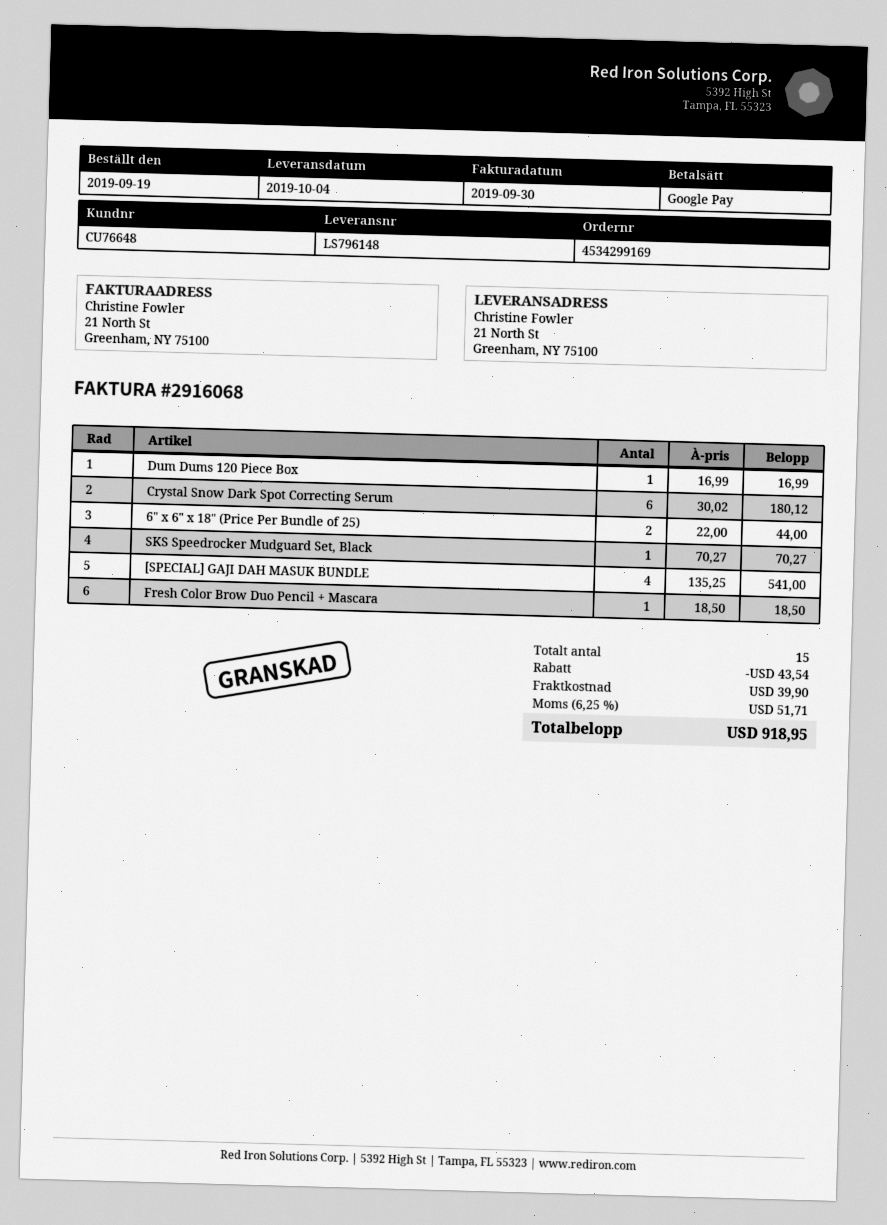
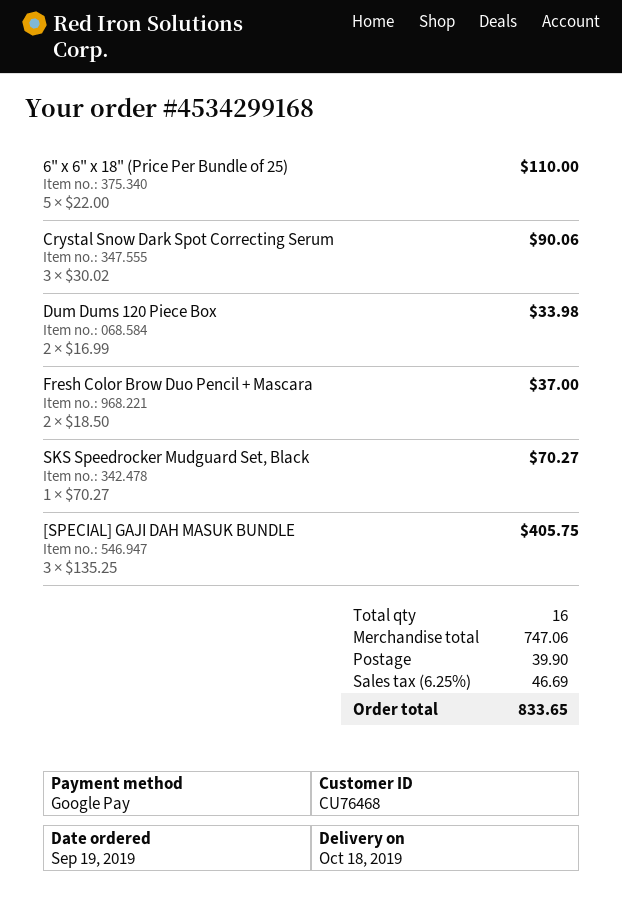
order number: 4534299169 -> 4534299168
delivery date: 2019-10-04 -> 2019-10-18
customer number: CU76648 -> CU76468
Dum Dums 120 Piece Box: 1 x 16.99 = 16.99 -> 2 x 16.99 = 33.98
Crystal Snow Dark Spot Correcting Serum: 6 x 30.02 = 180.12 -> 3 x 30.02 = 90.06
6" x 6" x 18" (Price Per Bundle of 25): 2 x 22.00 = 44.00 -> 5 x 22.00 = 110.00
[SPECIAL] GAJI DAH MASUK BUNDLE: 4 x 135.25 = 541.00 -> 3 x 135.25 = 405.75
Fresh Color Brow Duo Pencil + Mascara: 1 x 18.50 = 18.50 -> 2 x 18.50 = 37.00
total quantity: 15 -> 16
discount: 43.54 -> none
tax: 6.25% = 51.71 -> 6.25% = 46.69
total: 918.95 -> 833.65

